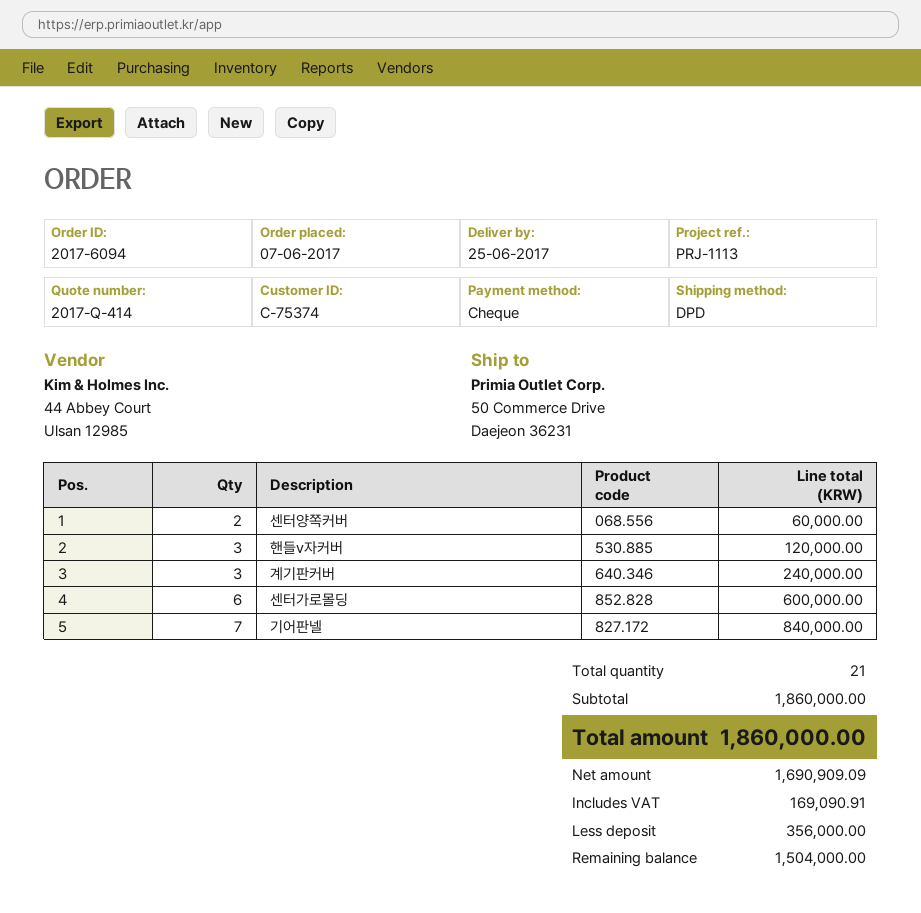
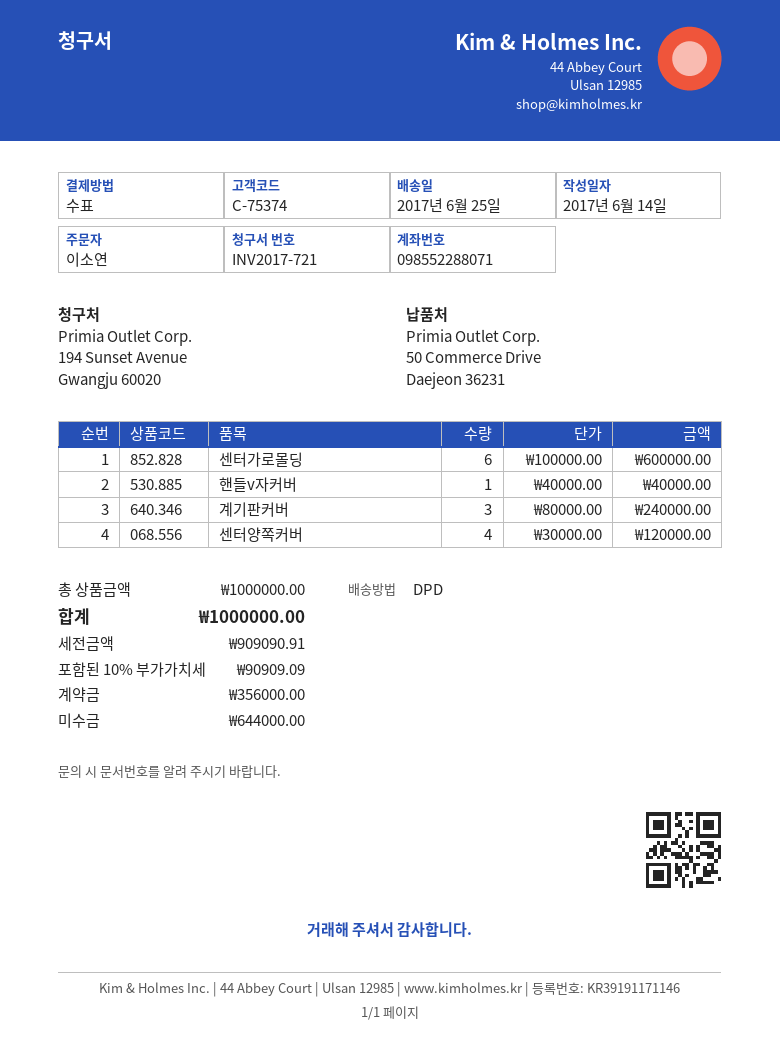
센터양쪽커버: 2 for 60000.00 -> 4 for 120000.00
핸들v자커버: 3 for 120000.00 -> 1 for 40000.00
기어판넬: 7 for 840000.00 -> none
subtotal: 1860000.00 -> 1000000.00
net: 1690909.09 -> 909090.91
tax: 169090.91 -> 90909.09
total: 1860000.00 -> 1000000.00
balance: 1504000.00 -> 644000.00

